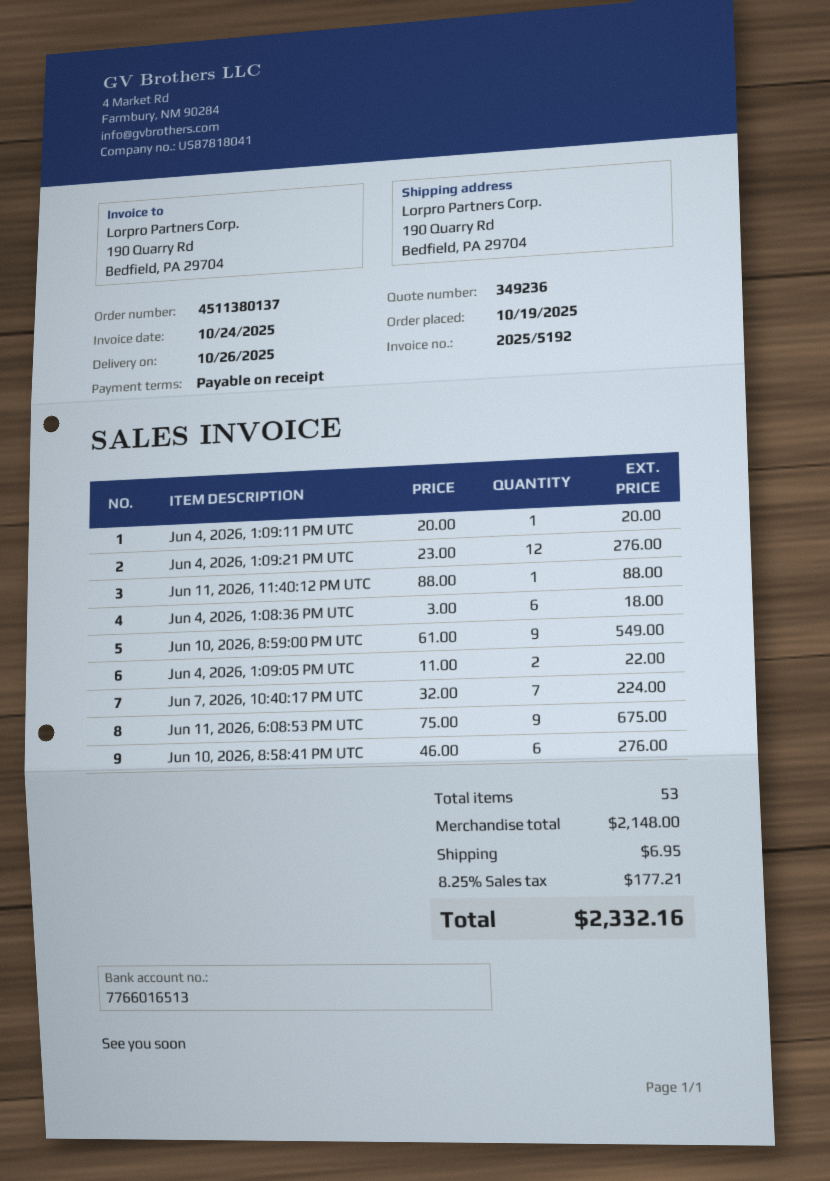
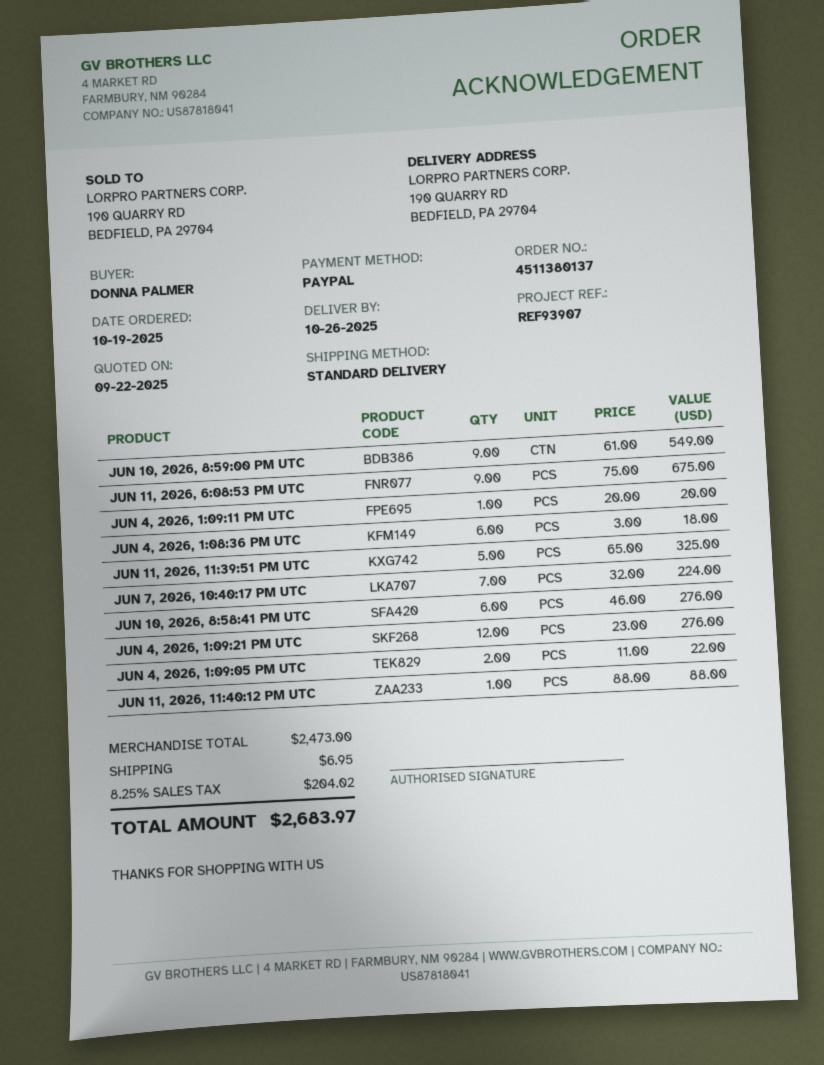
JUN 11, 2026, 11:39:51 PM UTC: none -> 5 x 65.00 = 325.00
subtotal: 2148.00 -> 2473.00
tax: 8.25% = 177.21 -> 8.25% = 204.02
total: 2332.16 -> 2683.97

